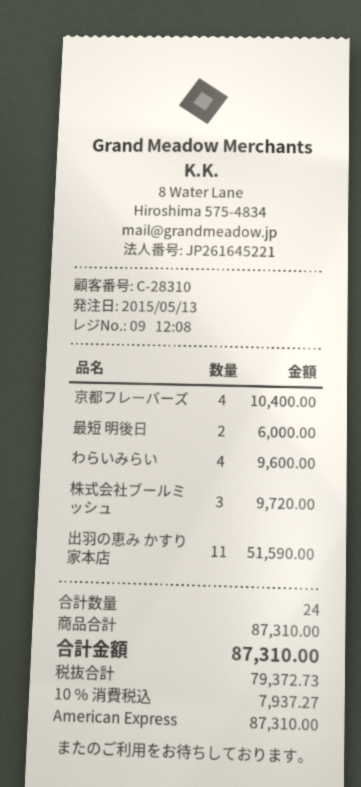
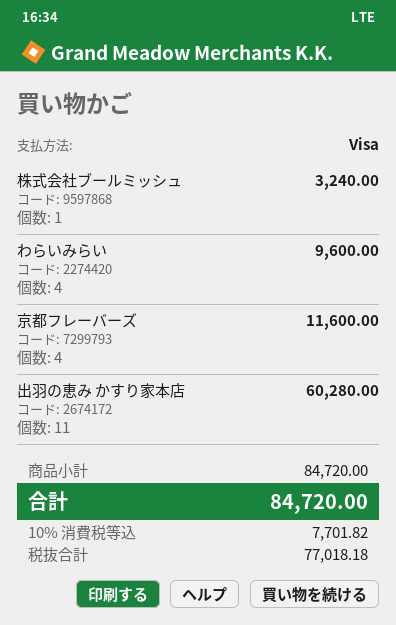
payment method: American Express -> Visa
京都フレーバーズ: 4 for 10400.00 -> 4 for 11600.00
最短 明後日: 2 for 6000.00 -> none
株式会社ブールミッシュ: 3 for 9720.00 -> 1 for 3240.00
出羽の恵み かすり家本店: 11 for 51590.00 -> 11 for 60280.00
subtotal: 87310.00 -> 84720.00
net: 79372.73 -> 77018.18
tax: 10% = 7937.27 -> 10% = 7701.82
total: 87310.00 -> 84720.00

